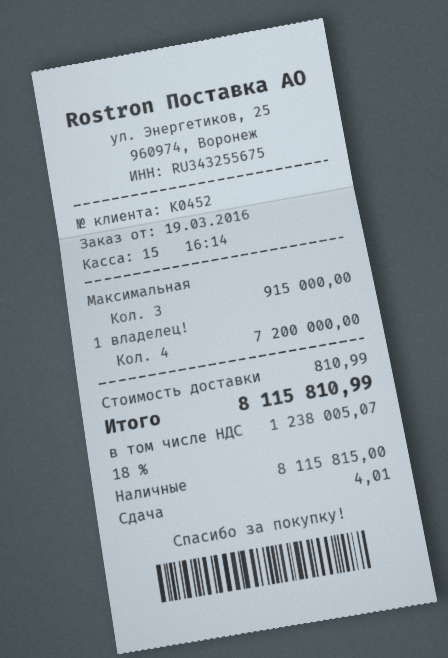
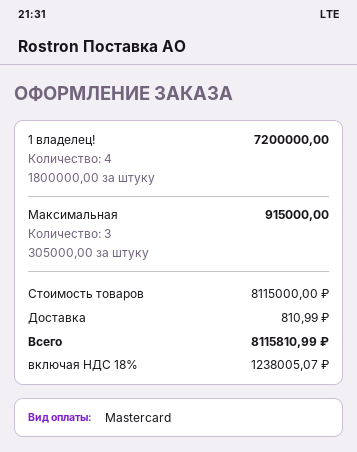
payment method: cash -> Mastercard

